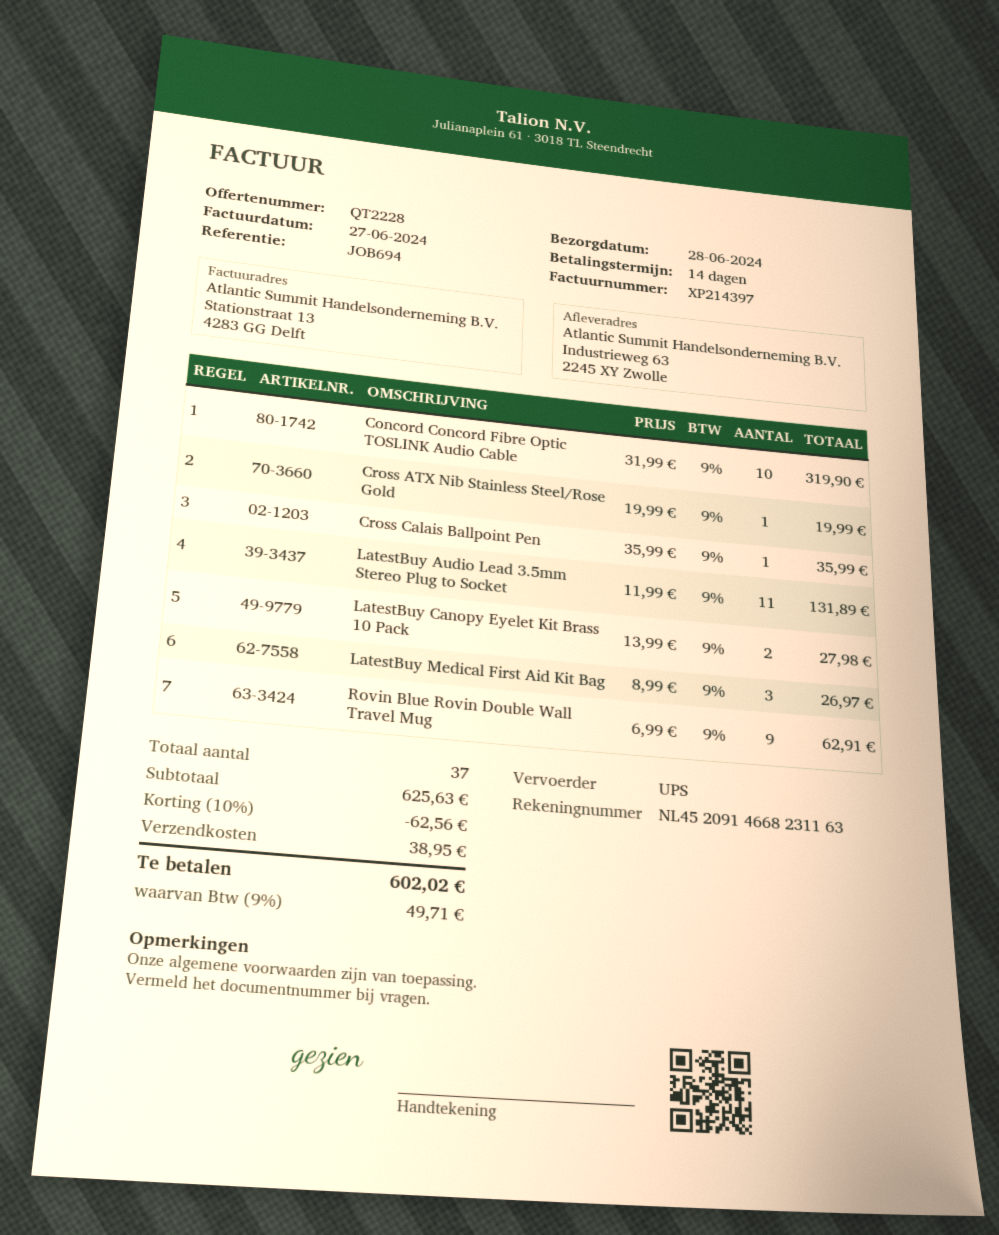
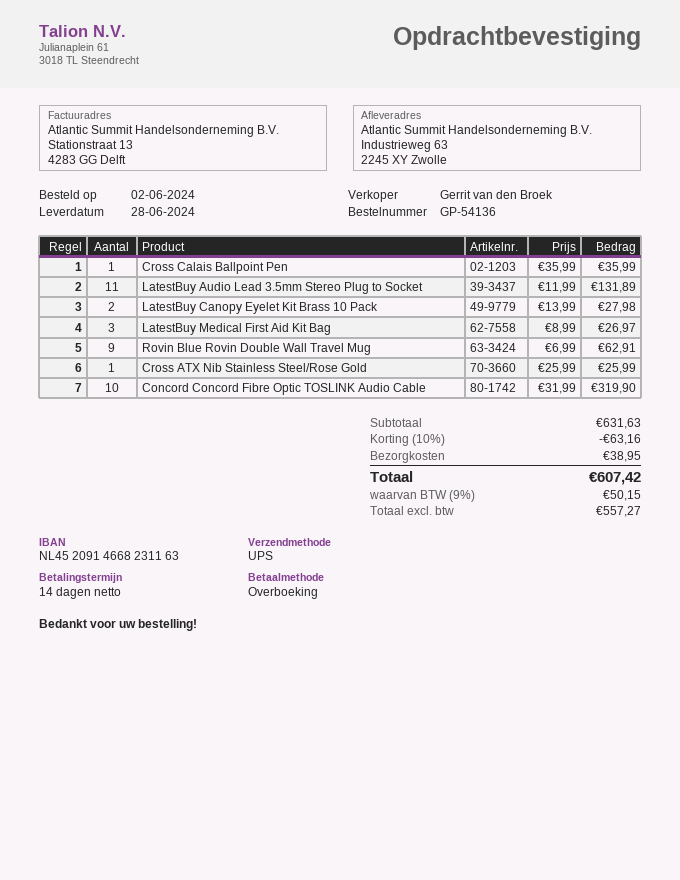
Cross ATX Nib Stainless Steel/Rose Gold: 1 x 19.99 = 19.99 -> 1 x 25.99 = 25.99
subtotal: 625.63 -> 631.63
discount: 10% = 62.56 -> 10% = 63.16
tax: 9% = 49.71 -> 9% = 50.15
total: 602.02 -> 607.42

